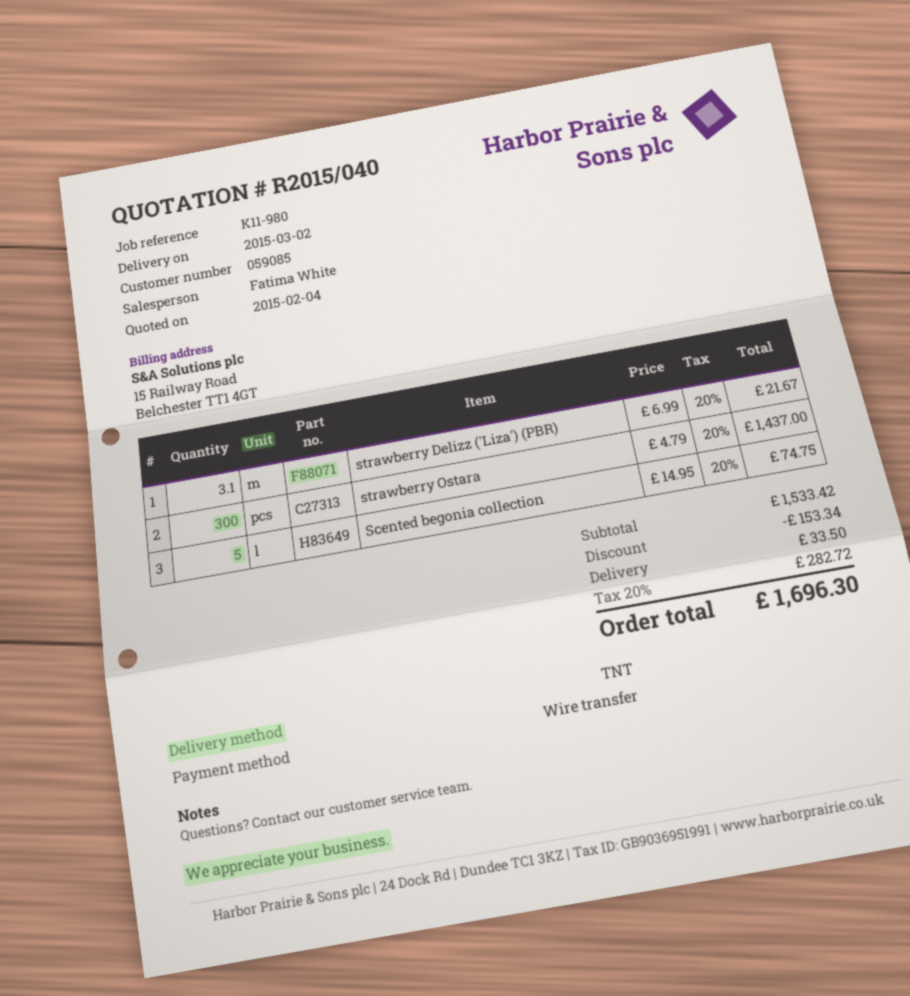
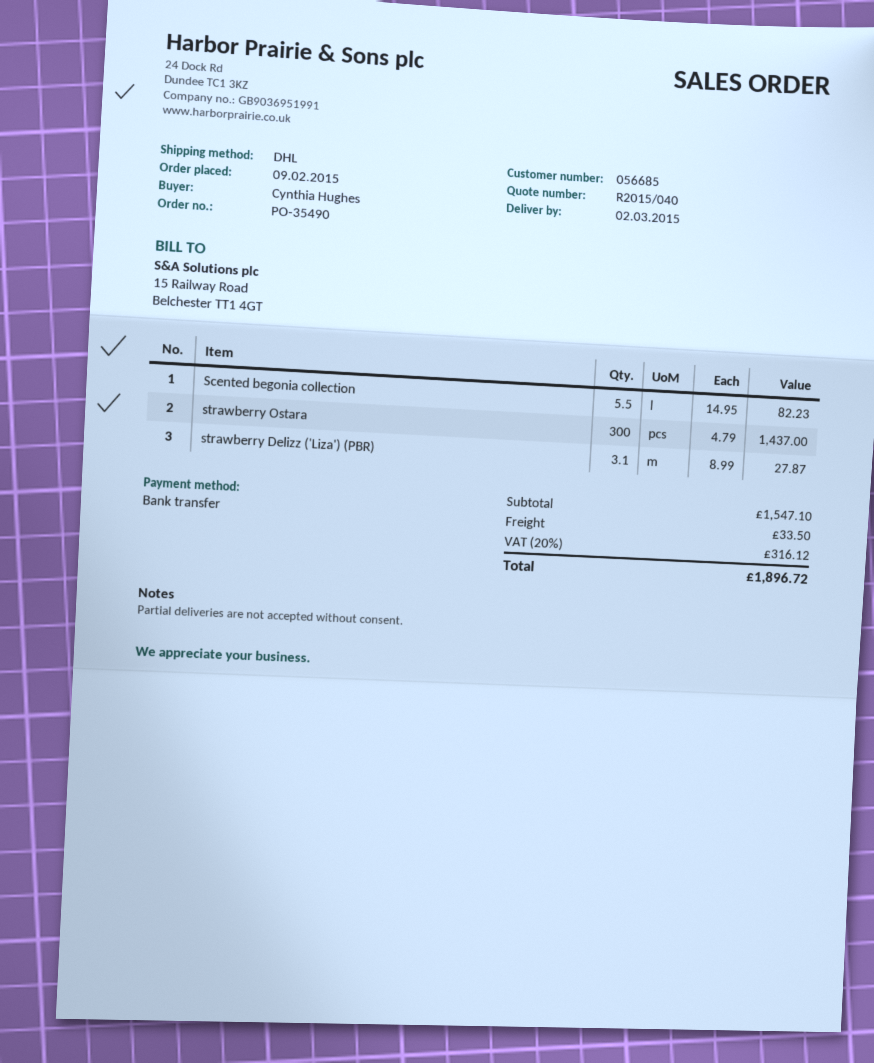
customer number: 059085 -> 056685
shipping method: TNT -> DHL
strawberry Delizz ('Liza') (PBR): 3.1 x 6.99 = 21.67 -> 3.1 x 8.99 = 27.87
Scented begonia collection: 5 x 14.95 = 74.75 -> 5.5 x 14.95 = 82.23
subtotal: 1533.42 -> 1547.10
discount: 153.34 -> none
tax: 20% = 282.72 -> 20% = 316.12
total: 1696.30 -> 1896.72

